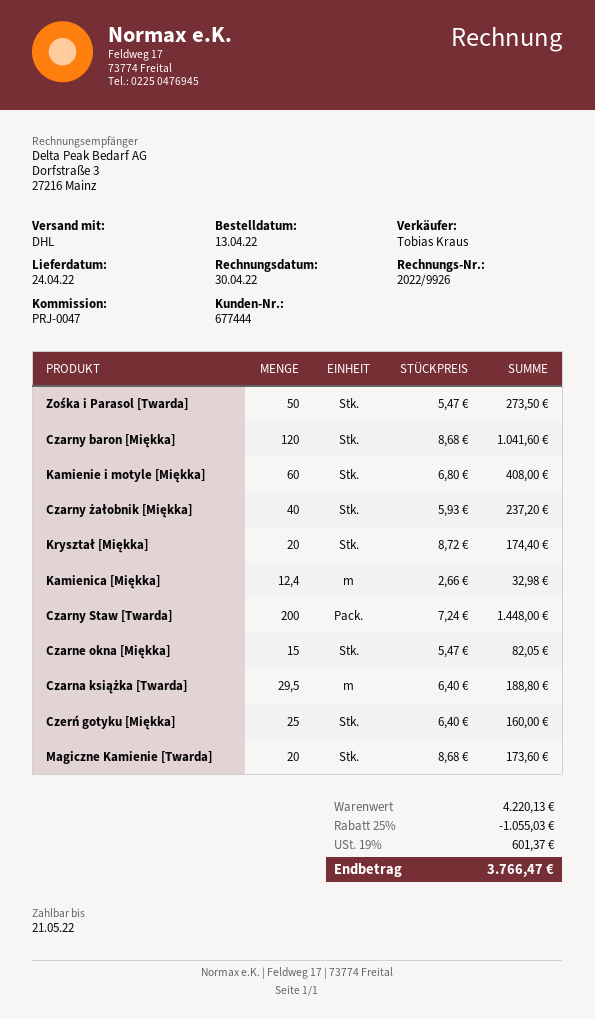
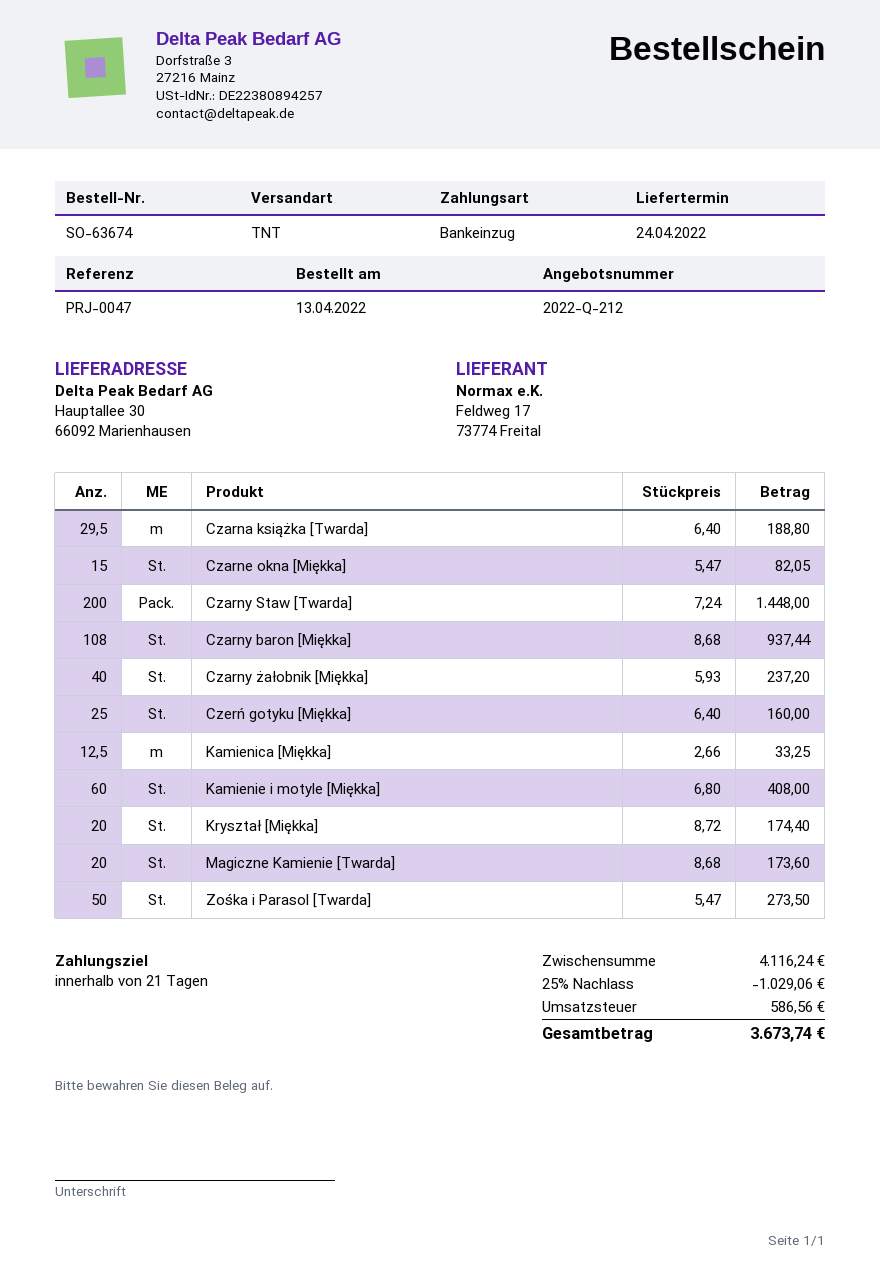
shipping method: DHL -> TNT
Czarny baron [Miękka]: 120 x 8.68 = 1041.60 -> 108 x 8.68 = 937.44
Kamienica [Miękka]: 12.4 x 2.66 = 32.98 -> 12.5 x 2.66 = 33.25
subtotal: 4220.13 -> 4116.24
discount: 25% = 1055.03 -> 25% = 1029.06
tax: 601.37 -> 586.56
total: 3766.47 -> 3673.74

